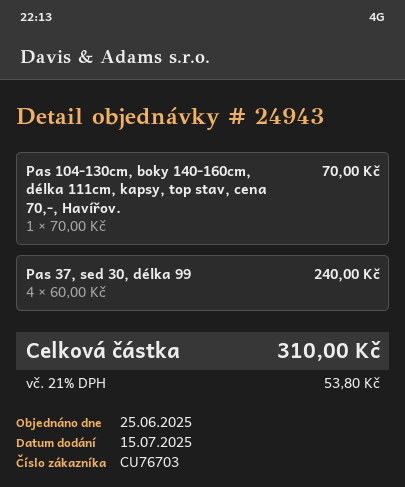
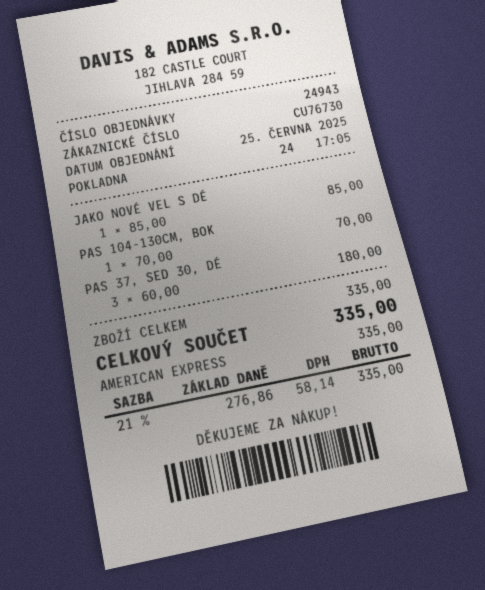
customer number: CU76703 -> CU76730
Pas 37, sed 30, délka 99: 4 x 60.00 = 240.00 -> 3 x 60.00 = 180.00
JAKO NOVÉ VEL S DÉ: none -> 1 x 85.00 = 85.00
tax: 21% = 53.80 -> 21% = 58.14
total: 310.00 -> 335.00

